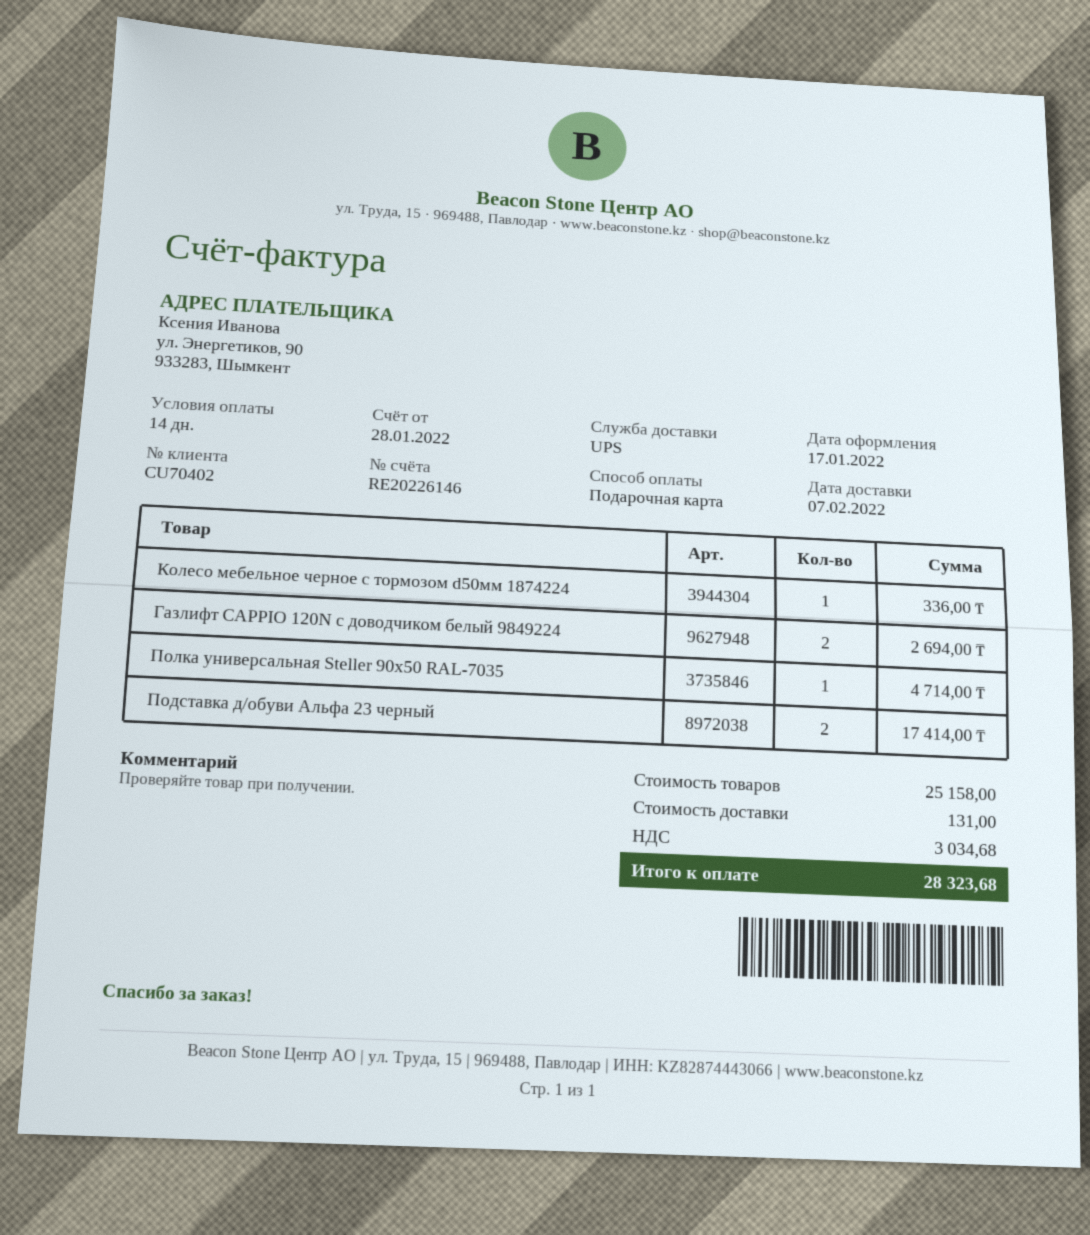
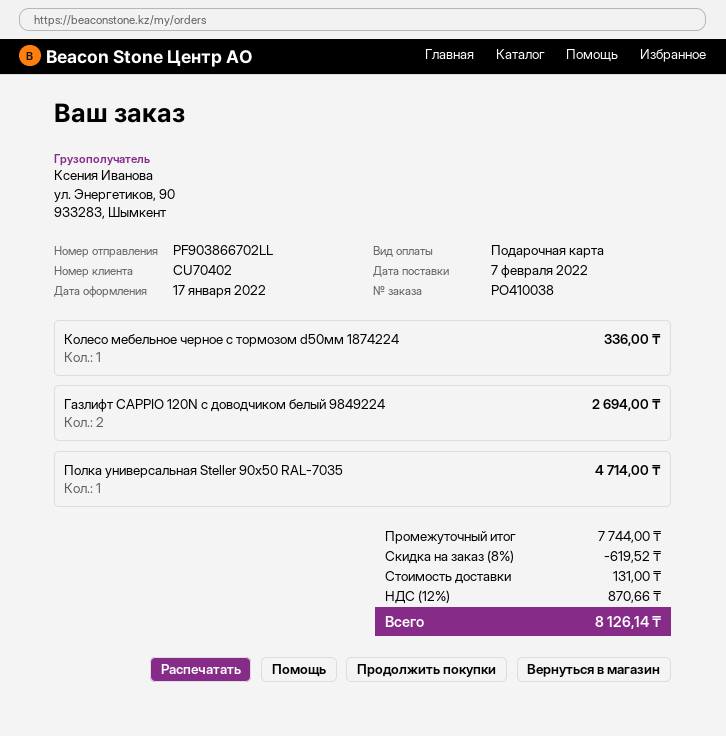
Подставка д/обуви Альфа 23 черный: 2 for 17414.00 -> none
subtotal: 25158.00 -> 7744.00
discount: none -> 8% = 619.52
tax: 3034.68 -> 870.66
total: 28323.68 -> 8126.14

